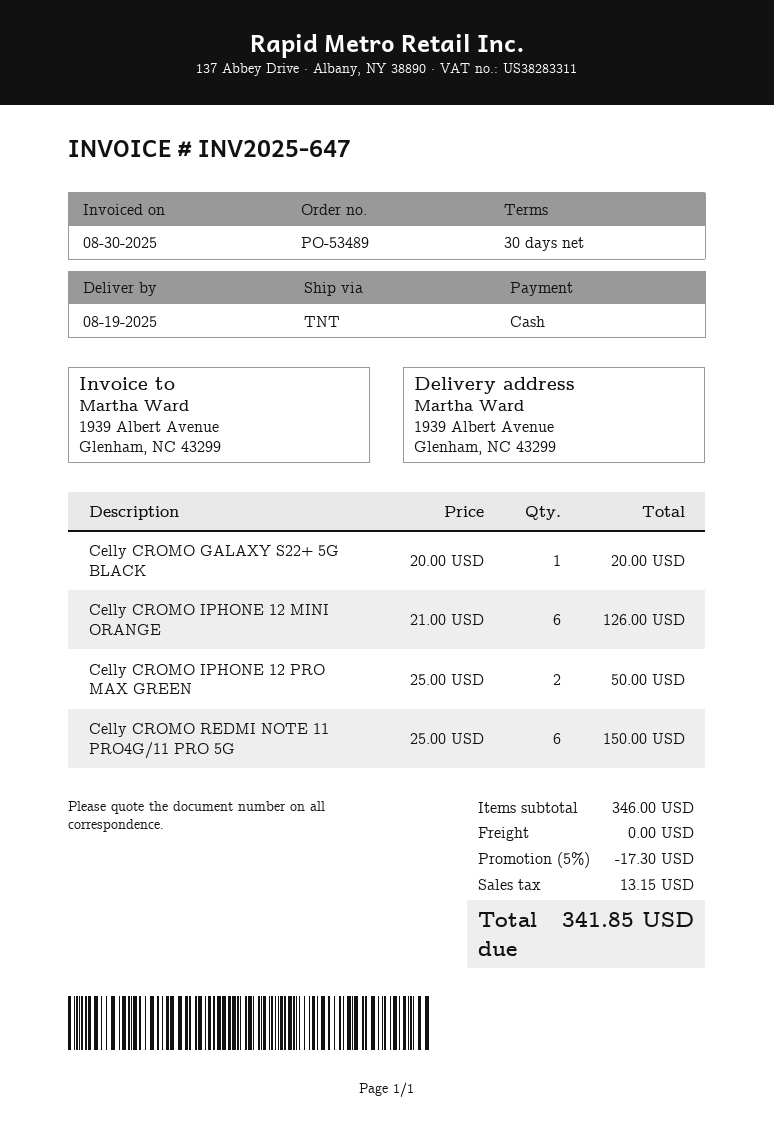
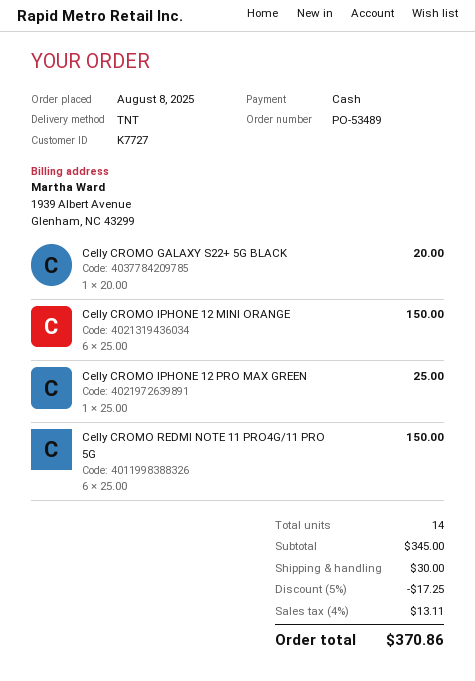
Celly CROMO IPHONE 12 MINI ORANGE: 6 x 21.00 = 126.00 -> 6 x 25.00 = 150.00
Celly CROMO IPHONE 12 PRO MAX GREEN: 2 x 25.00 = 50.00 -> 1 x 25.00 = 25.00
subtotal: 346.00 -> 345.00
discount: 5% = 17.30 -> 5% = 17.25
shipping: 0.00 -> 30.00
tax: 13.15 -> 13.11
total: 341.85 -> 370.86

